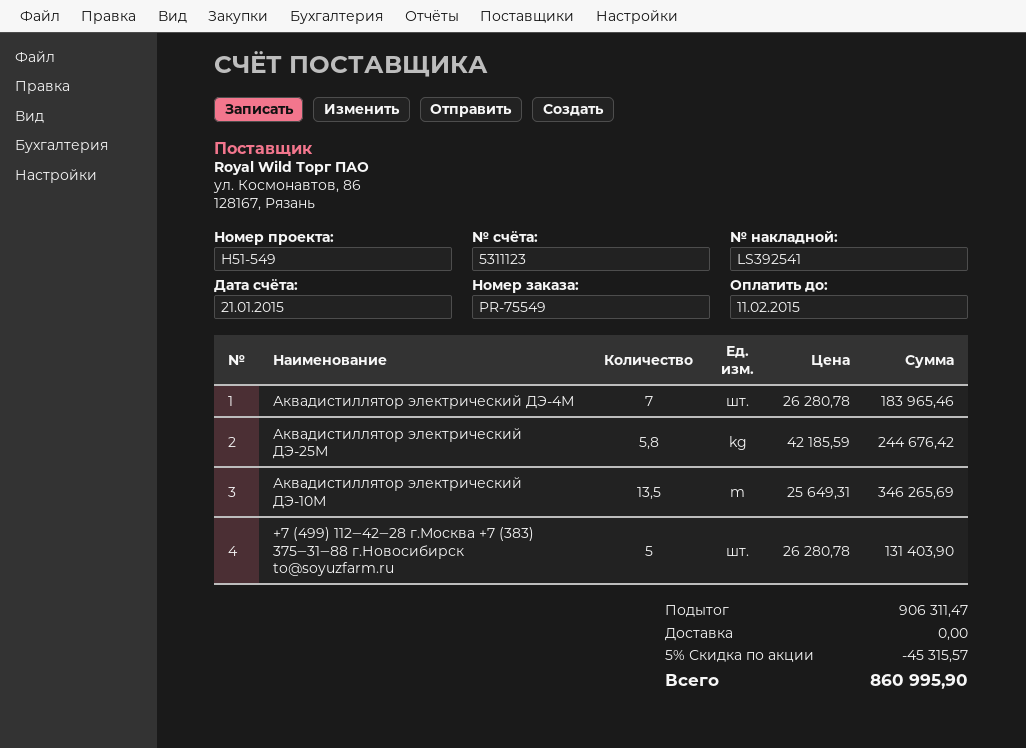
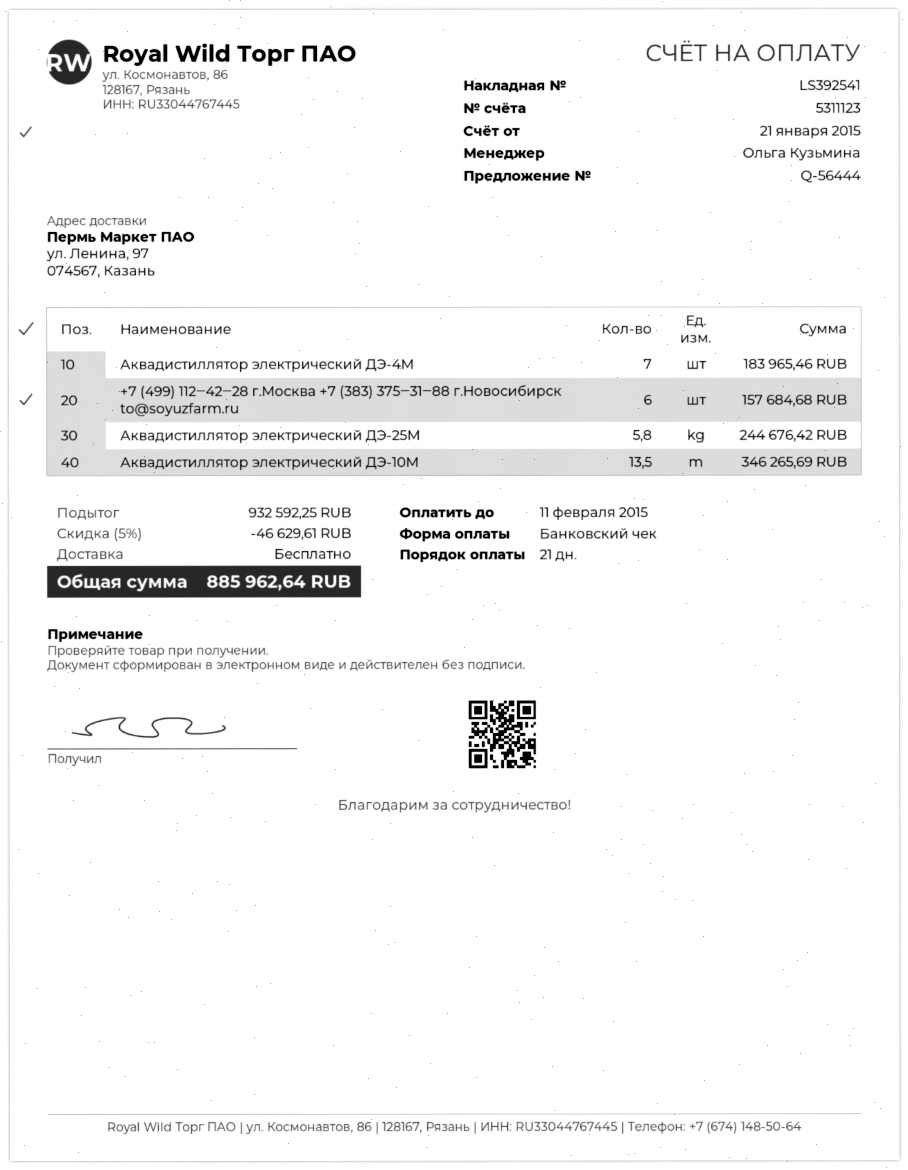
+7 (499) 112‒42‒28 г.Москва +7 (383) 375‒31‒88 г.Новосибирск to@soyuzfarm.ru: 5 for 131403.90 -> 6 for 157684.68
subtotal: 906311.47 -> 932592.25
discount: 5% = 45315.57 -> 5% = 46629.61
total: 860995.90 -> 885962.64

